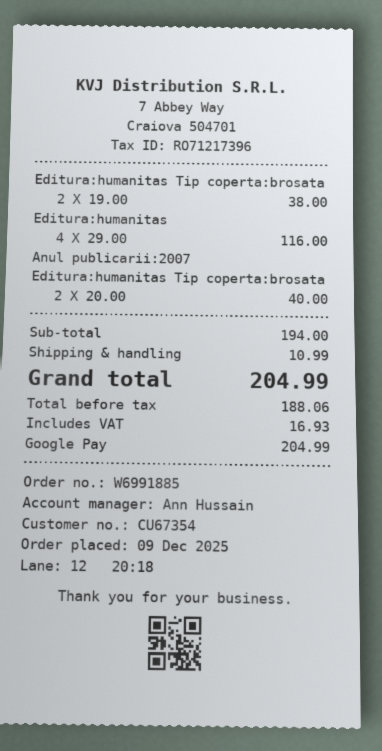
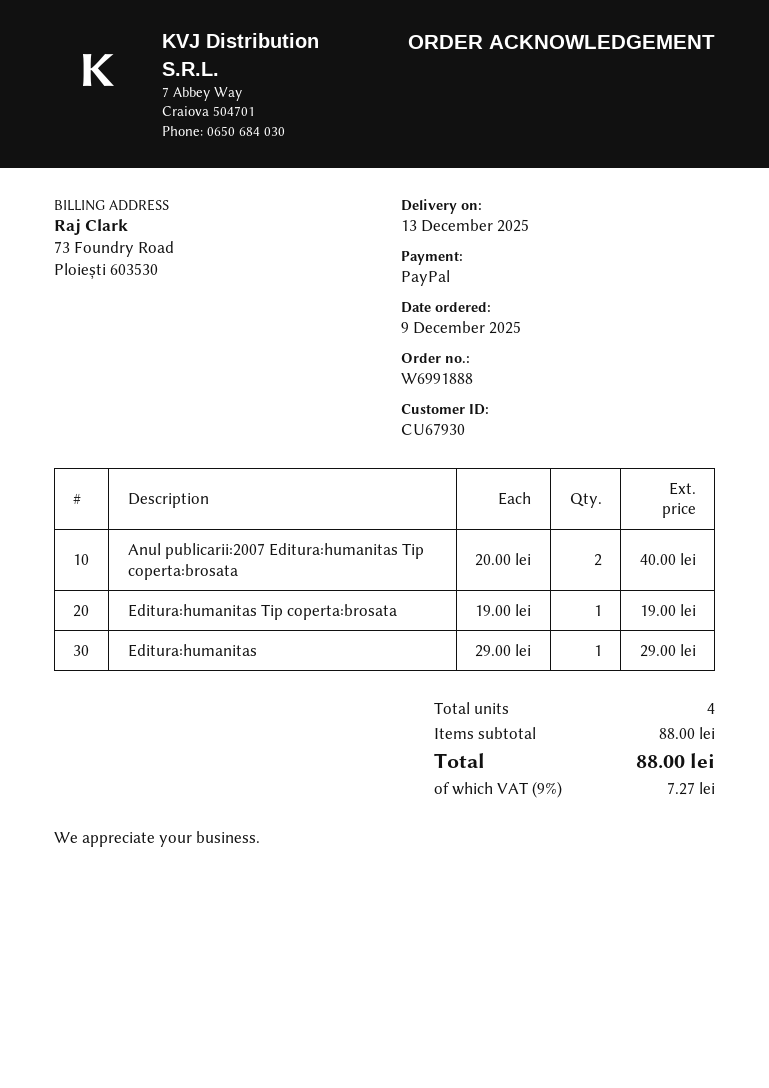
order number: W6991885 -> W6991888
customer number: CU67354 -> CU67930
payment method: Google Pay -> PayPal
Editura:humanitas Tip coperta:brosata: 2 x 19.00 = 38.00 -> 1 x 19.00 = 19.00
Editura:humanitas: 4 x 29.00 = 116.00 -> 1 x 29.00 = 29.00
subtotal: 194.00 -> 88.00
shipping: 10.99 -> none
tax: 16.93 -> 7.27
total: 204.99 -> 88.00

